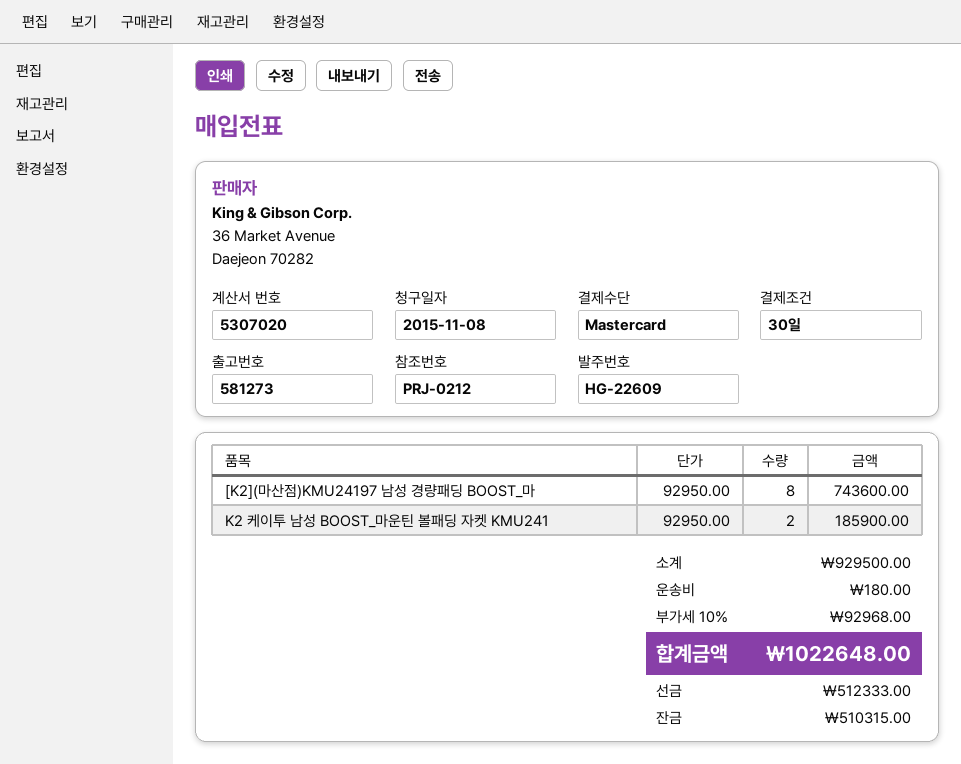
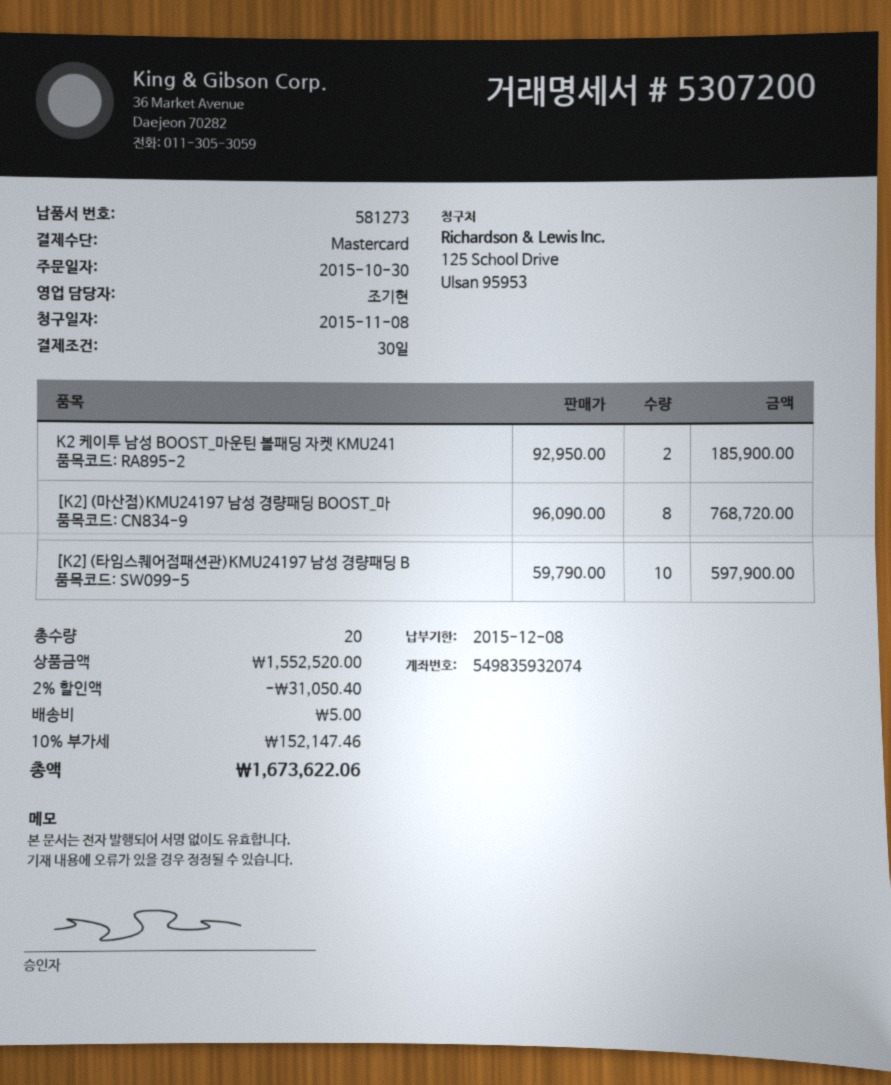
invoice number: 5307020 -> 5307200
[K2](마산점)KMU24197 남성 경량패딩 BOOST_마: 8 x 92950.00 = 743600.00 -> 8 x 96090.00 = 768720.00
[K2](타임스퀘어점패션관)KMU24197 남성 경량패딩 B: none -> 10 x 59790.00 = 597900.00
subtotal: 929500.00 -> 1552520.00
discount: none -> 2% = 31050.40
shipping: 180.00 -> 5.00
tax: 10% = 92968.00 -> 10% = 152147.46
total: 1022648.00 -> 1673622.06

